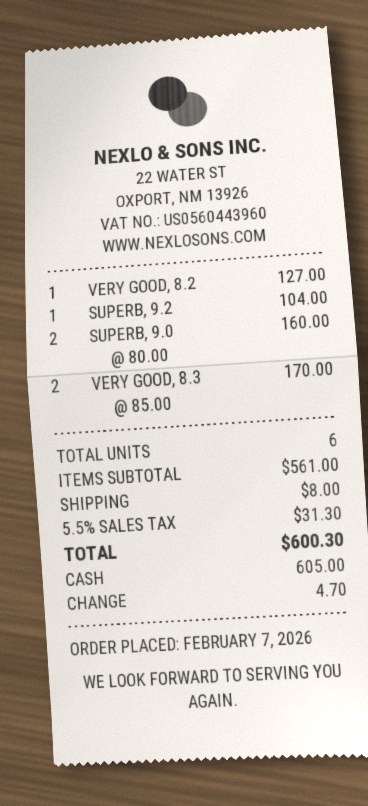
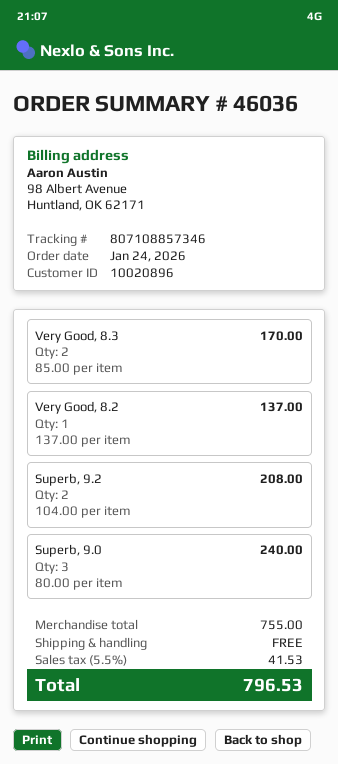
order date: 2026-02-07 -> 2026-01-24
VERY GOOD, 8.2: 1 x 127.00 = 127.00 -> 1 x 137.00 = 137.00
SUPERB, 9.2: 1 x 104.00 = 104.00 -> 2 x 104.00 = 208.00
SUPERB, 9.0: 2 x 80.00 = 160.00 -> 3 x 80.00 = 240.00
subtotal: 561.00 -> 755.00
shipping: 8.00 -> 0.00
tax: 5.5% = 31.30 -> 5.5% = 41.53
total: 600.30 -> 796.53

